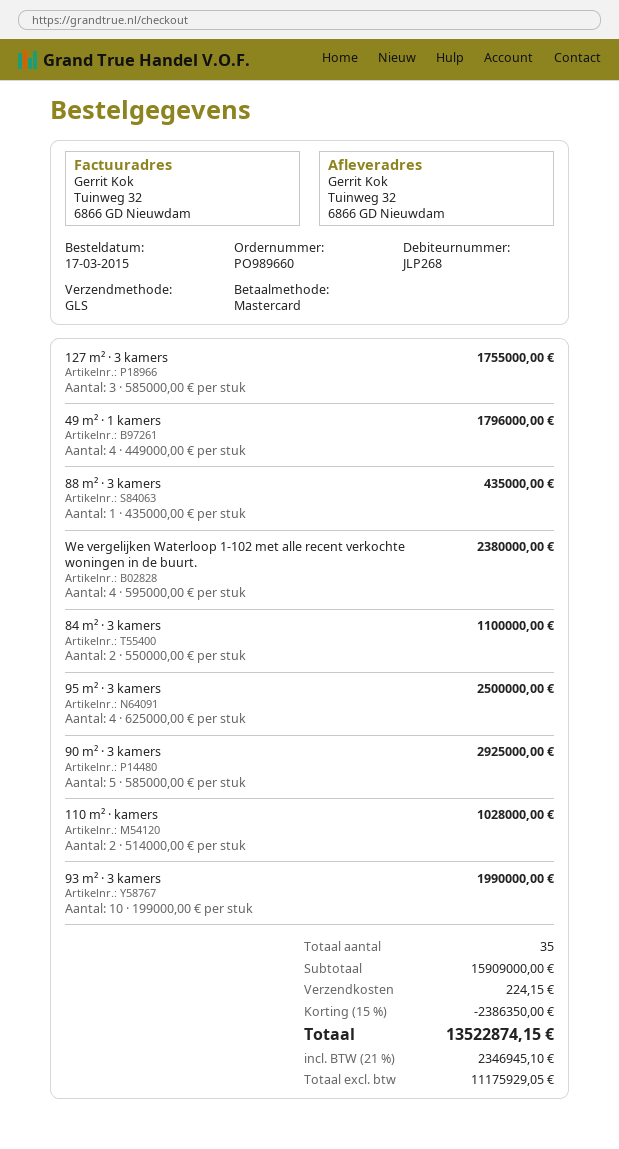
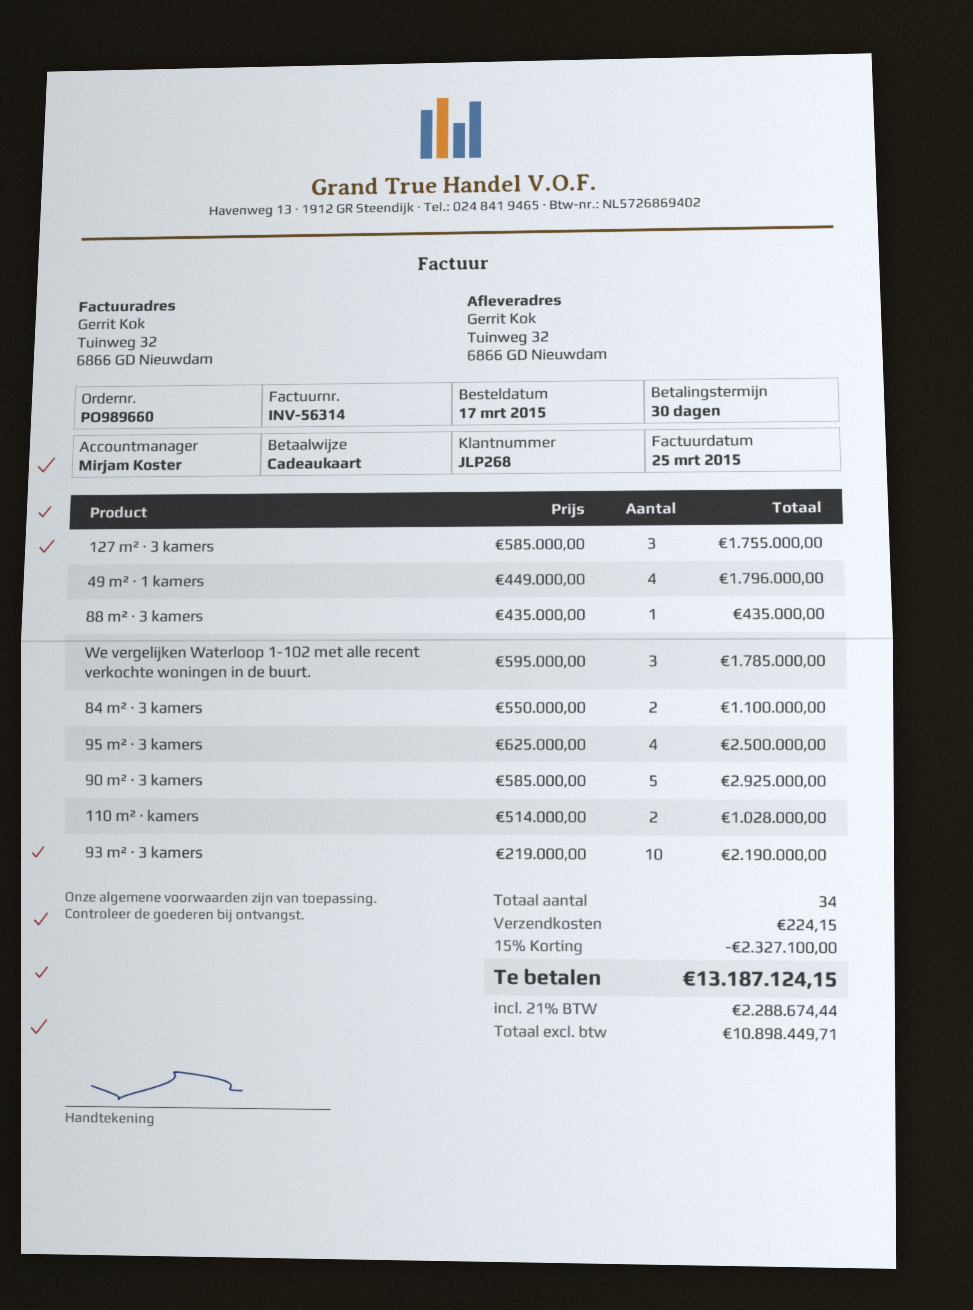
payment method: Mastercard -> gift card
We vergelijken Waterloop 1-102 met alle recent verkochte woningen in de buurt.: 4 x 595000.00 = 2380000.00 -> 3 x 595000.00 = 1785000.00
93 m² · 3 kamers: 10 x 199000.00 = 1990000.00 -> 10 x 219000.00 = 2190000.00
total quantity: 35 -> 34
discount: 15% = 2386350.00 -> 15% = 2327100.00
net: 11175929.05 -> 10898449.71
tax: 21% = 2346945.10 -> 21% = 2288674.44
total: 13522874.15 -> 13187124.15

